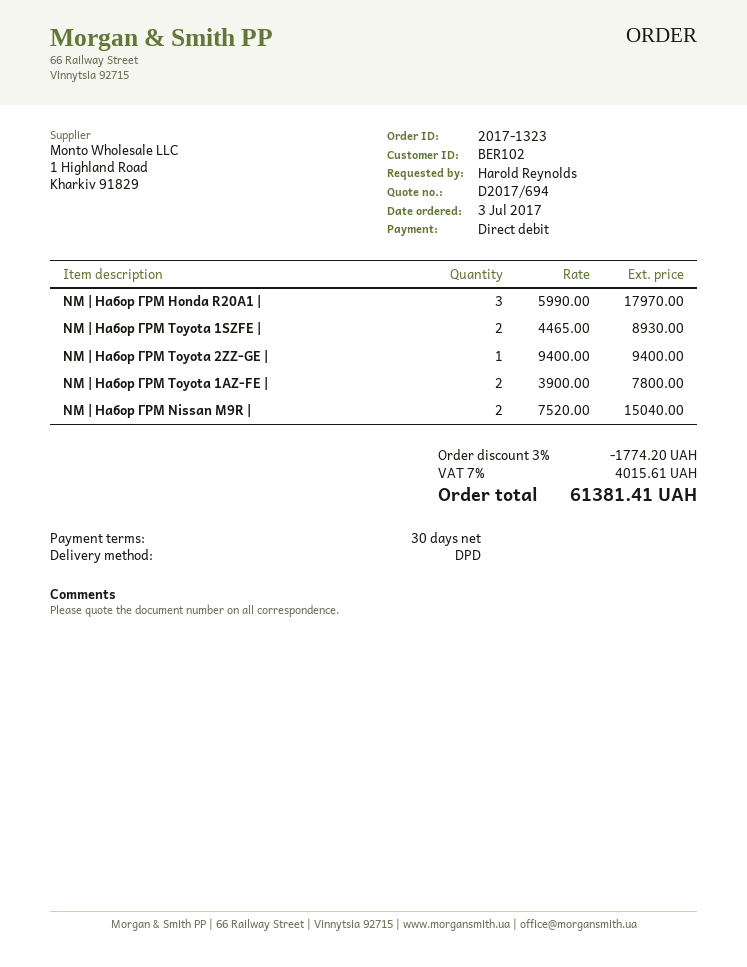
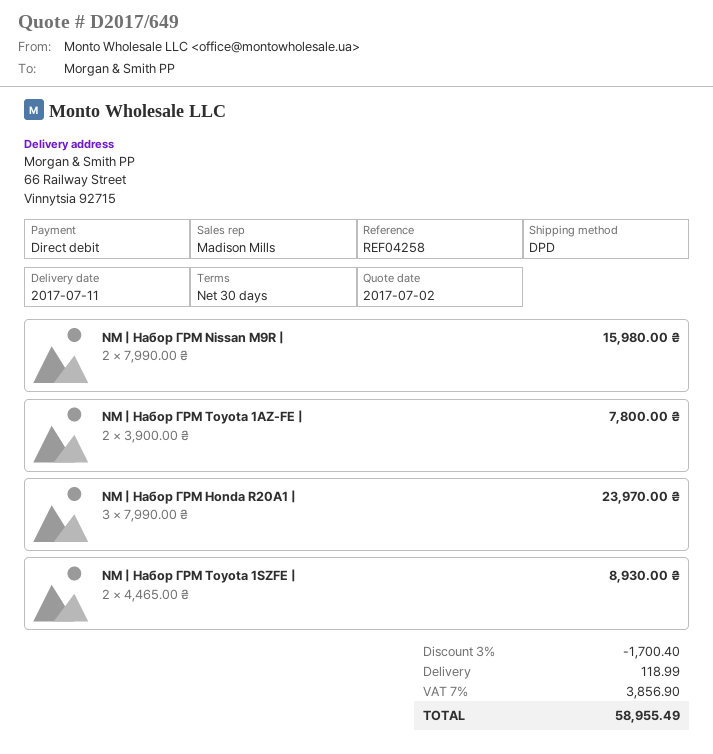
quote number: D2017/694 -> D2017/649
NM | Набор ГРМ Honda R20A1 |: 3 x 5990.00 = 17970.00 -> 3 x 7990.00 = 23970.00
NM | Набор ГРМ Toyota 2ZZ-GE |: 1 x 9400.00 = 9400.00 -> none
NM | Набор ГРМ Nissan M9R |: 2 x 7520.00 = 15040.00 -> 2 x 7990.00 = 15980.00
discount: 3% = 1774.20 -> 3% = 1700.40
shipping: none -> 118.99
tax: 7% = 4015.61 -> 7% = 3856.90
total: 61381.41 -> 58955.49

